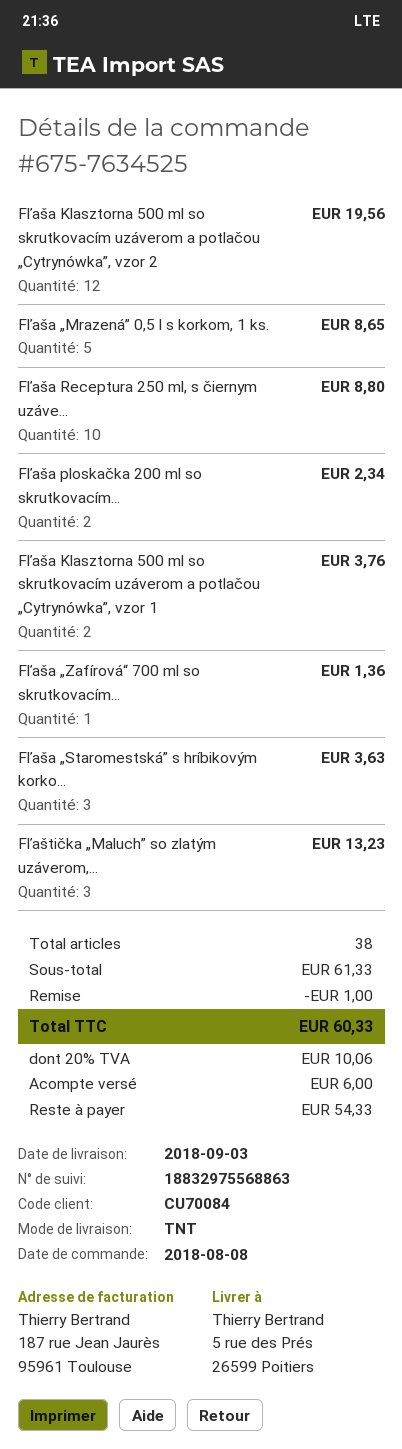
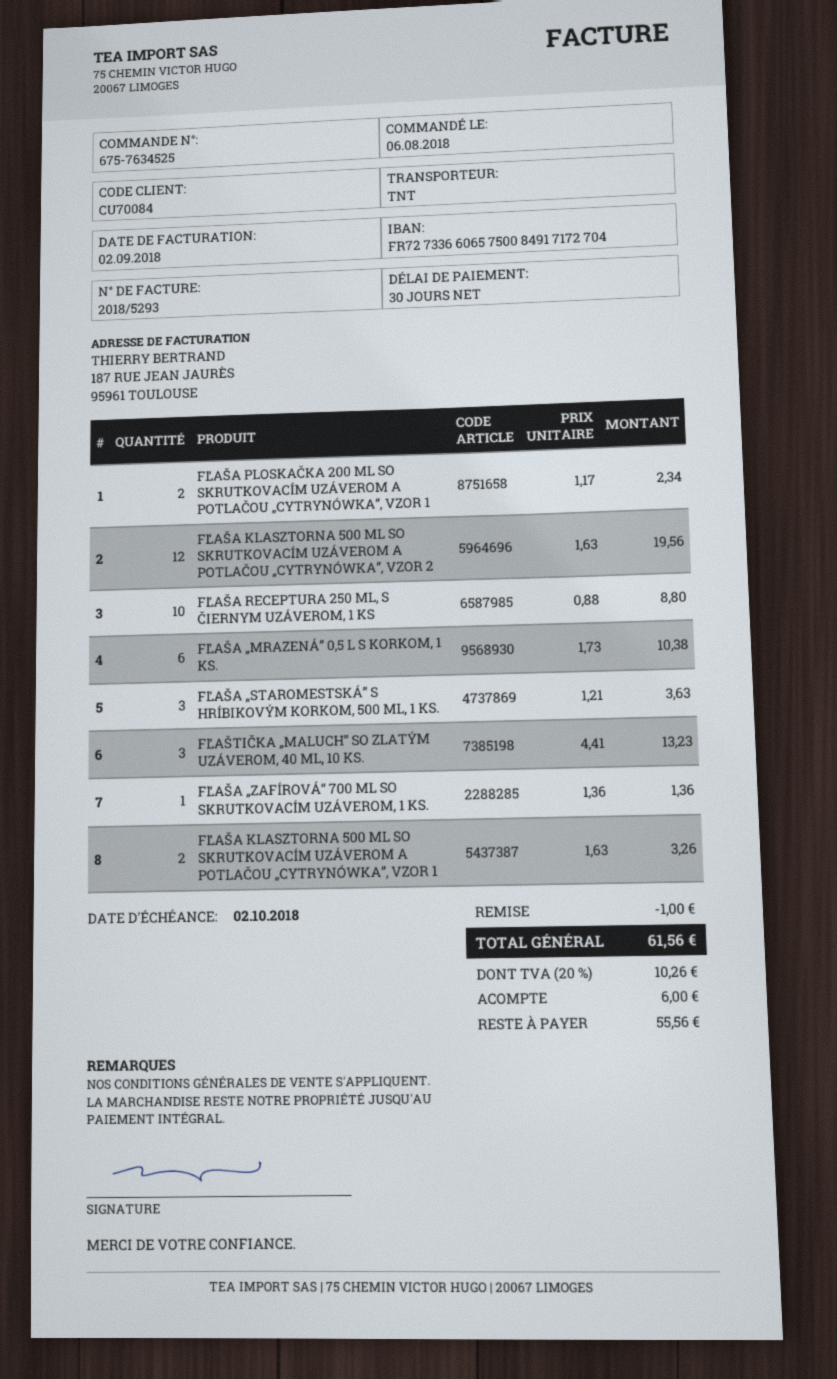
order date: 2018-08-08 -> 2018-08-06
Fľaša „Mrazená” 0,5 l s korkom, 1 ks.: 5 for 8.65 -> 6 for 10.38
Fľaša Klasztorna 500 ml so skrutkovacím uzáverom a potlačou „Cytrynówka”, vzor 1: 2 for 3.76 -> 2 for 3.26
tax: 20% = 10.06 -> 20% = 10.26
total: 60.33 -> 61.56
balance: 54.33 -> 55.56

